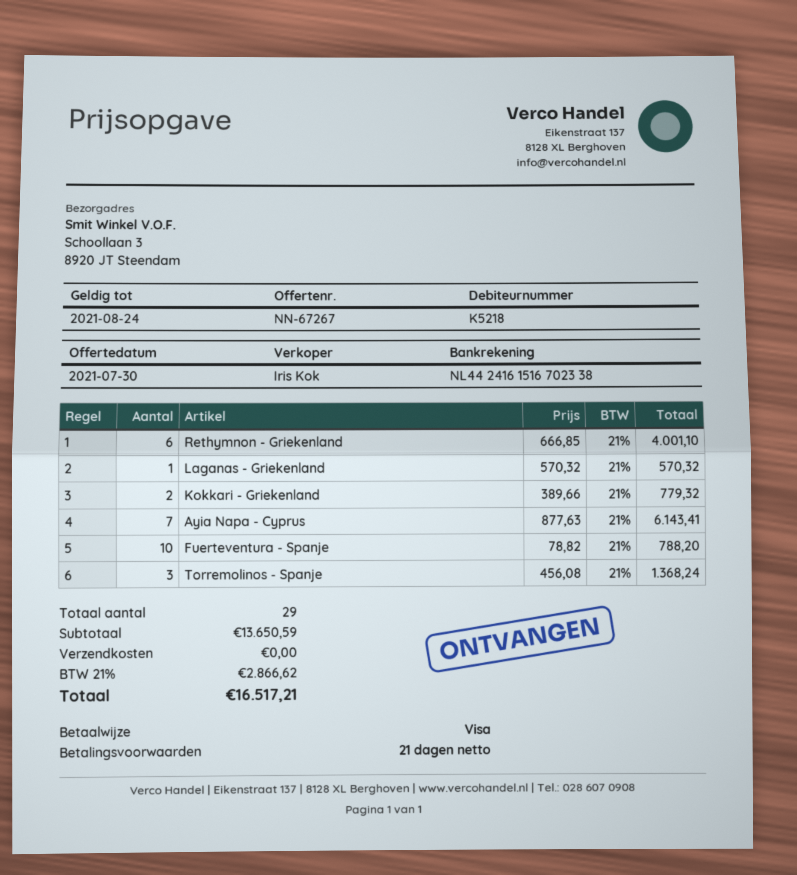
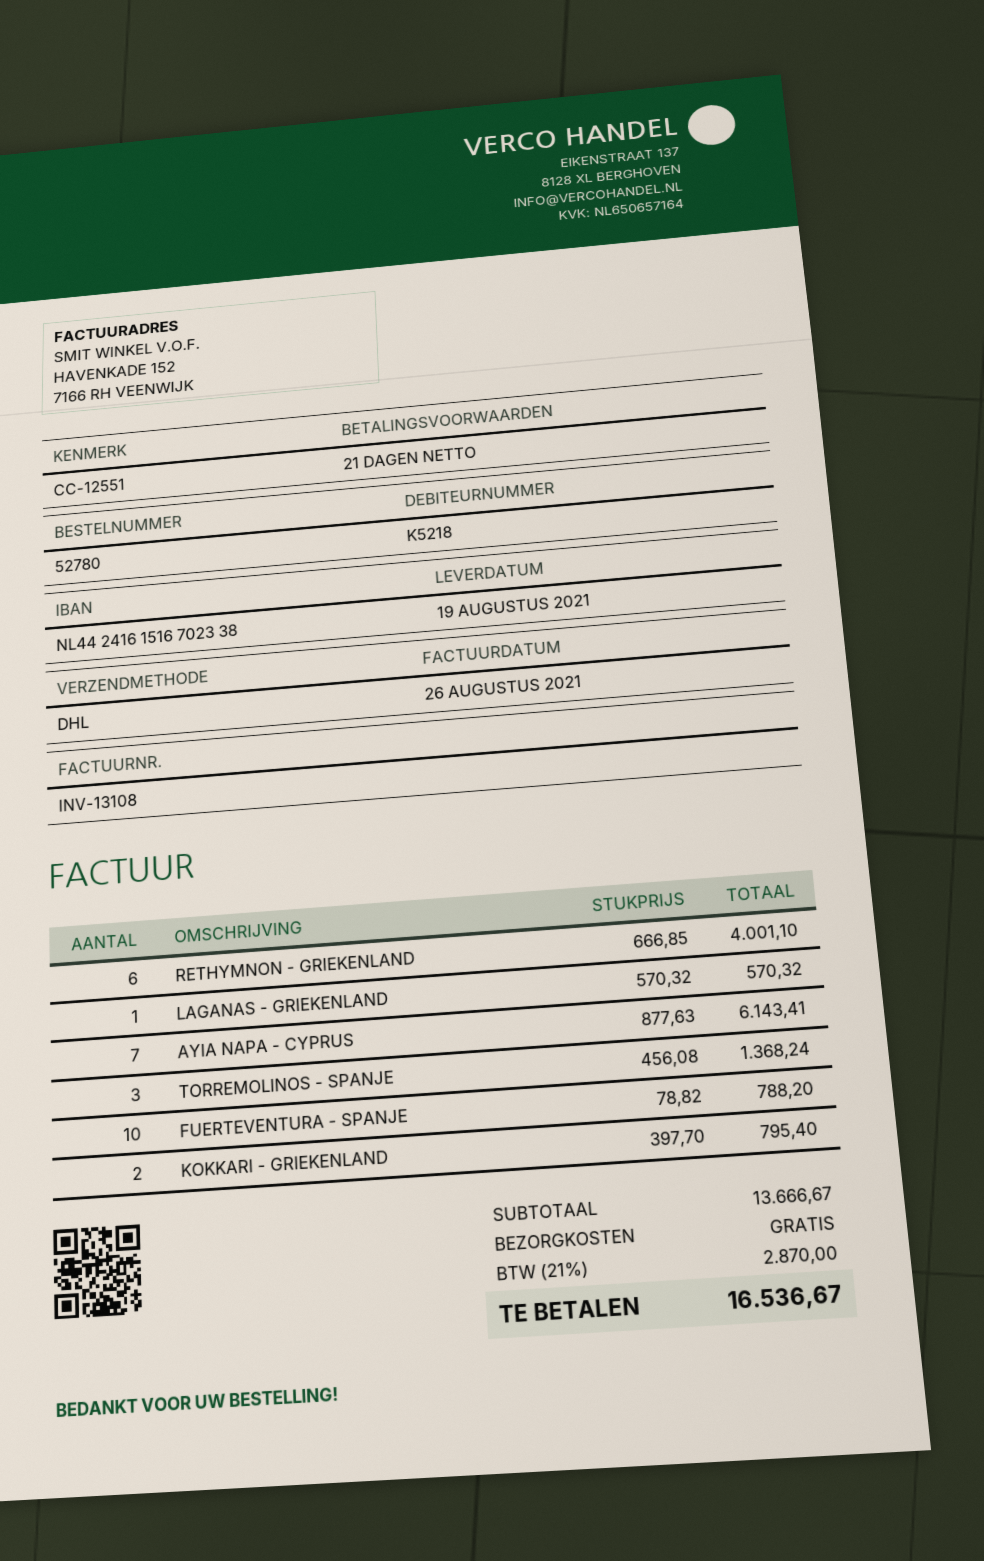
Kokkari - Griekenland: 2 x 389.66 = 779.32 -> 2 x 397.70 = 795.40
subtotal: 13650.59 -> 13666.67
tax: 21% = 2866.62 -> 21% = 2870.00
total: 16517.21 -> 16536.67

